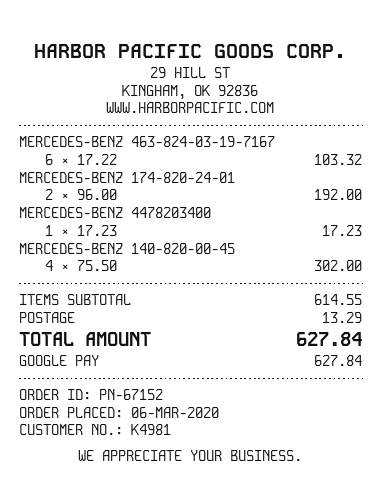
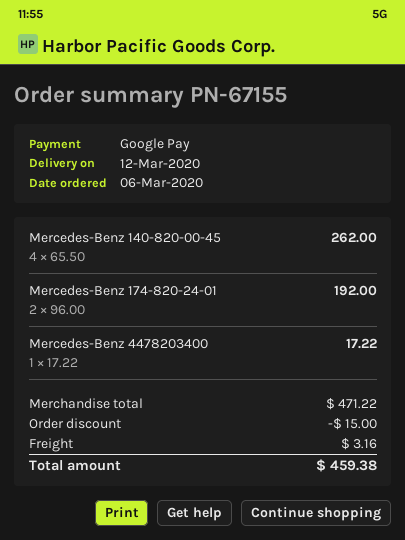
order number: PN-67152 -> PN-67155
MERCEDES-BENZ 463-824-03-19-7167: 6 x 17.22 = 103.32 -> none
MERCEDES-BENZ 4478203400: 1 x 17.23 = 17.23 -> 1 x 17.22 = 17.22
MERCEDES-BENZ 140-820-00-45: 4 x 75.50 = 302.00 -> 4 x 65.50 = 262.00
subtotal: 614.55 -> 471.22
discount: none -> 15.00
shipping: 13.29 -> 3.16
total: 627.84 -> 459.38

